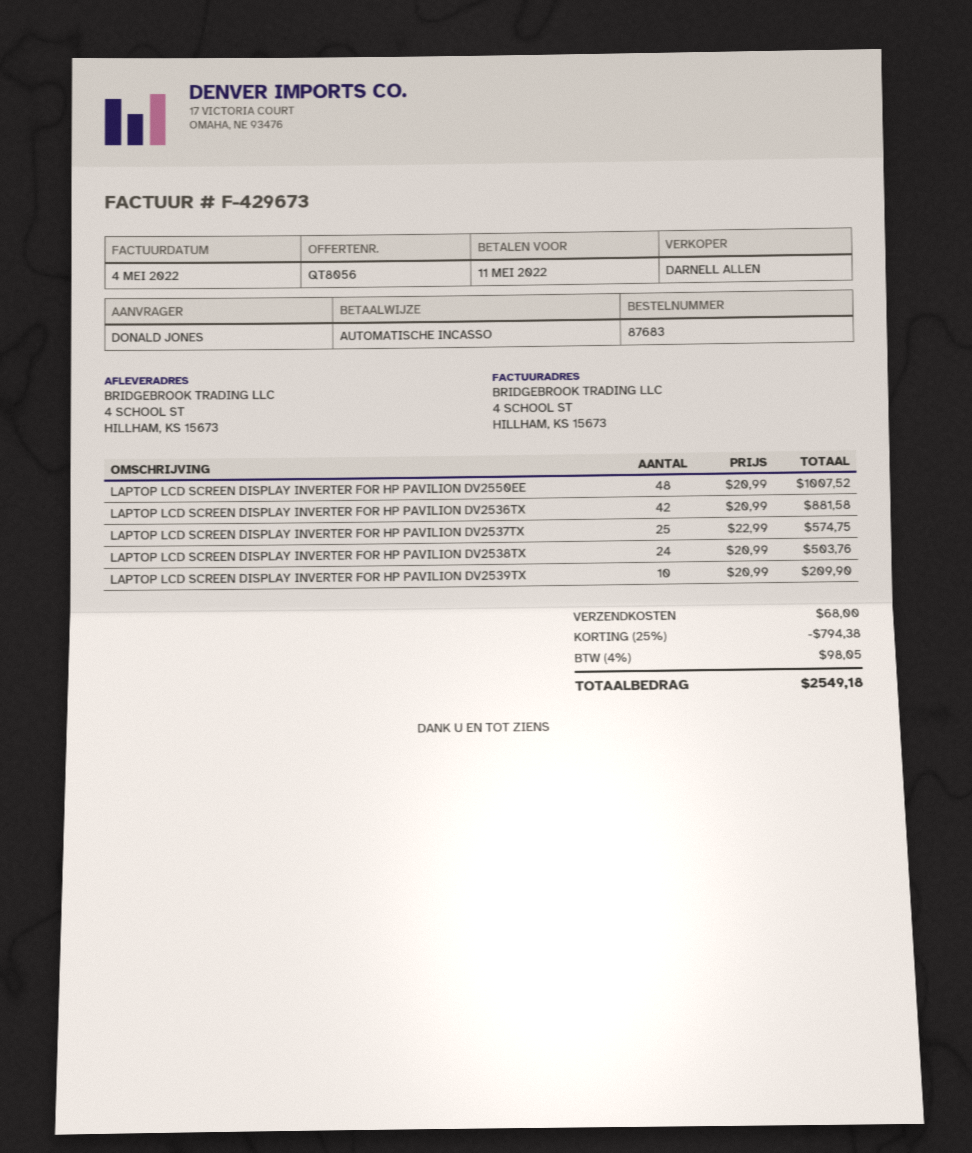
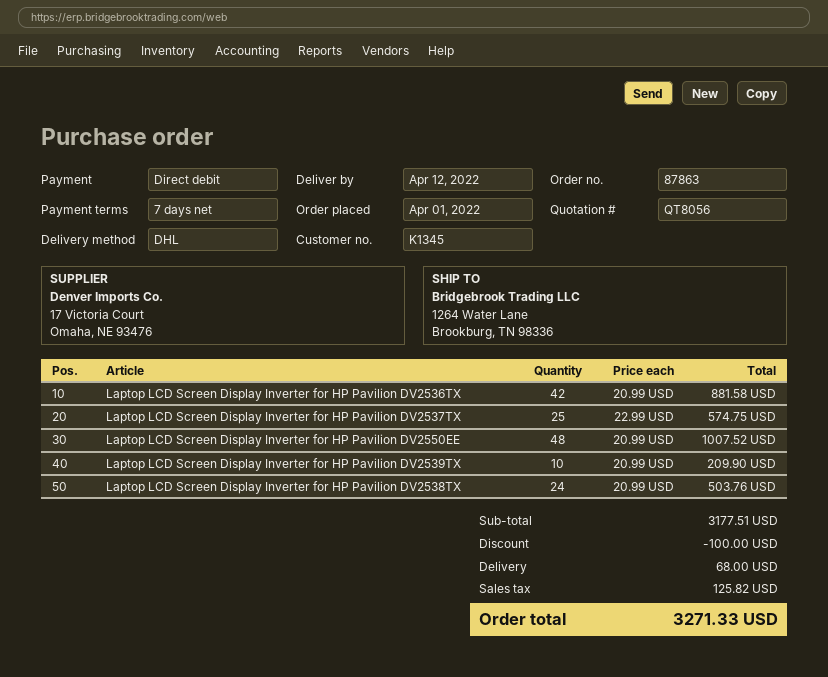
order number: 87683 -> 87863
ship to: 4 SCHOOL ST, HILLHAM, KS 15673 -> 1264 Water Lane, Brookburg, TN 98336
discount: 794.38 -> 100.00
tax: 98.05 -> 125.82
total: 2549.18 -> 3271.33

